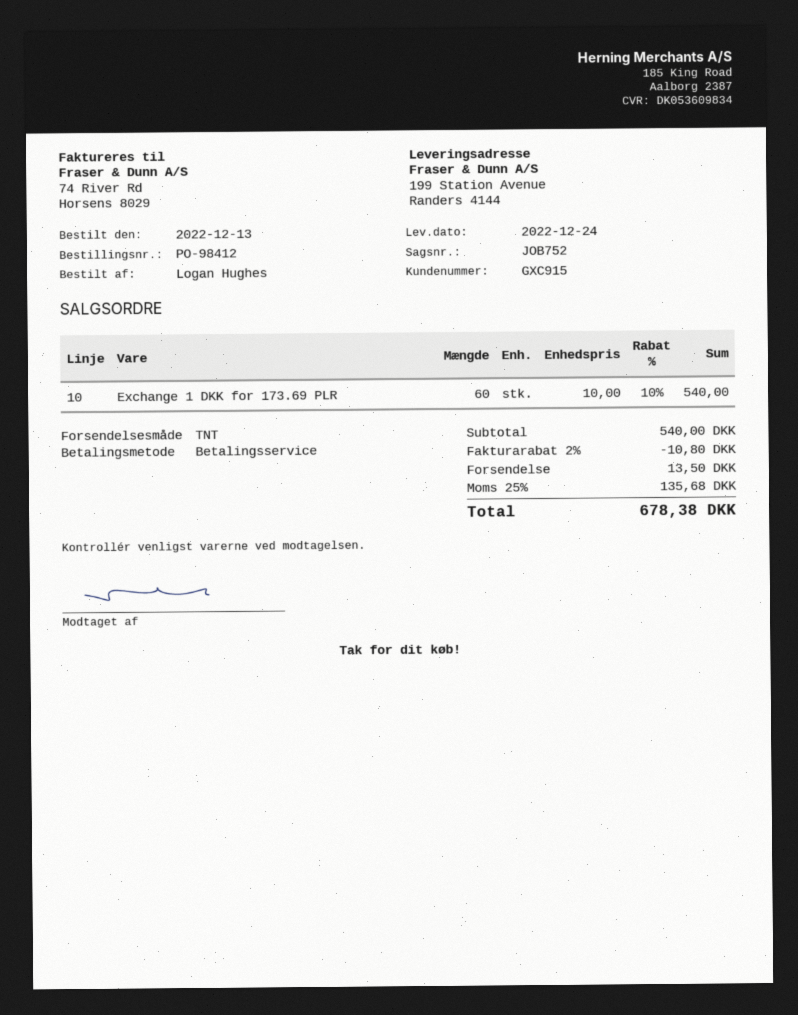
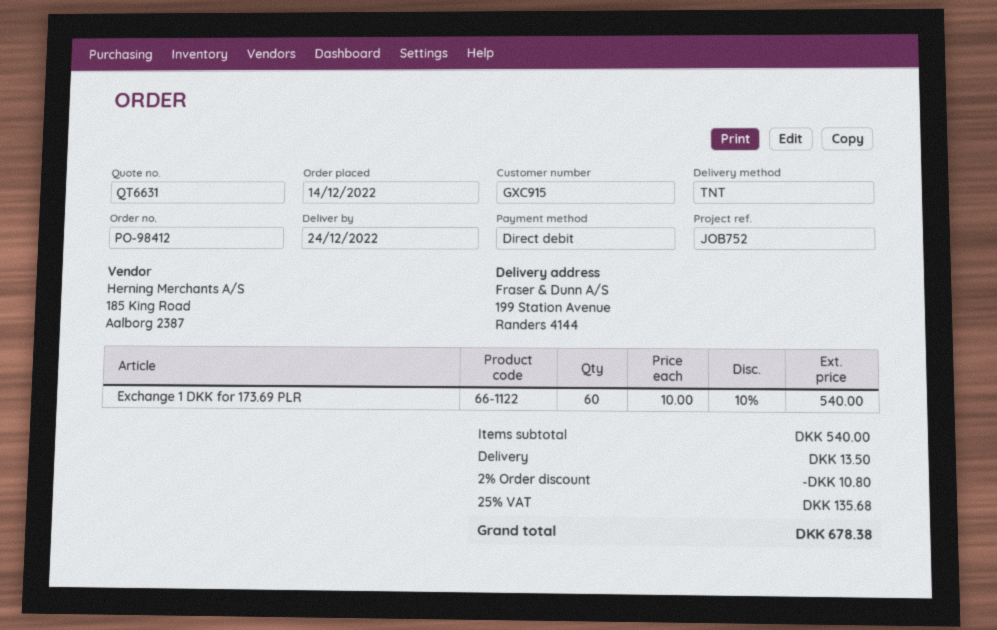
order date: 2022-12-13 -> 2022-12-14

